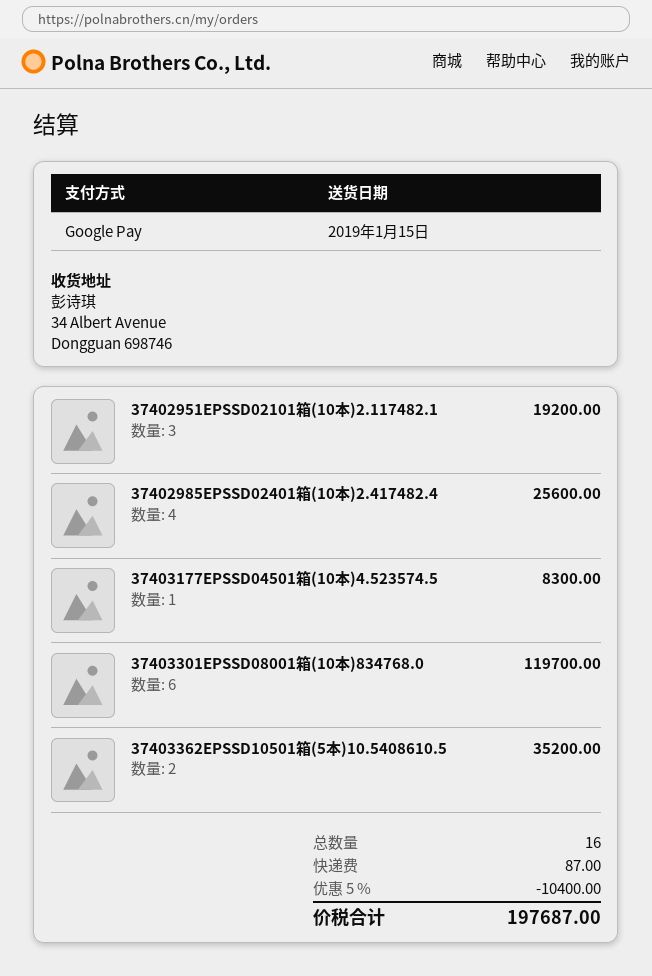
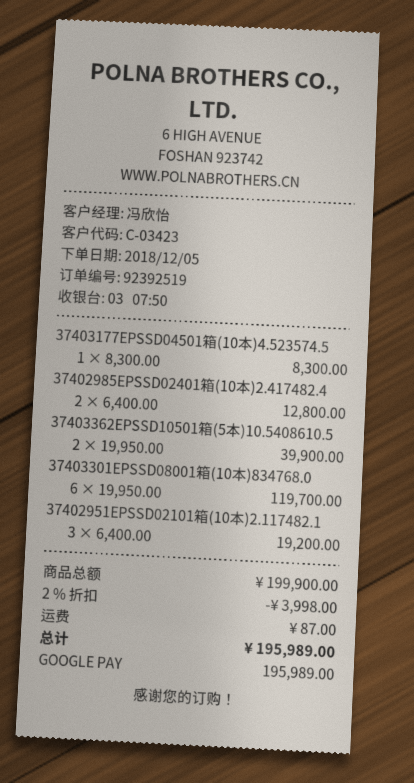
37402985EPSSD02401箱(10本)2.417482.4: 4 for 25600.00 -> 2 for 12800.00
37403362EPSSD10501箱(5本)10.5408610.5: 2 for 35200.00 -> 2 for 39900.00
discount: 5% = 10400.00 -> 2% = 3998.00
total: 197687.00 -> 195989.00

